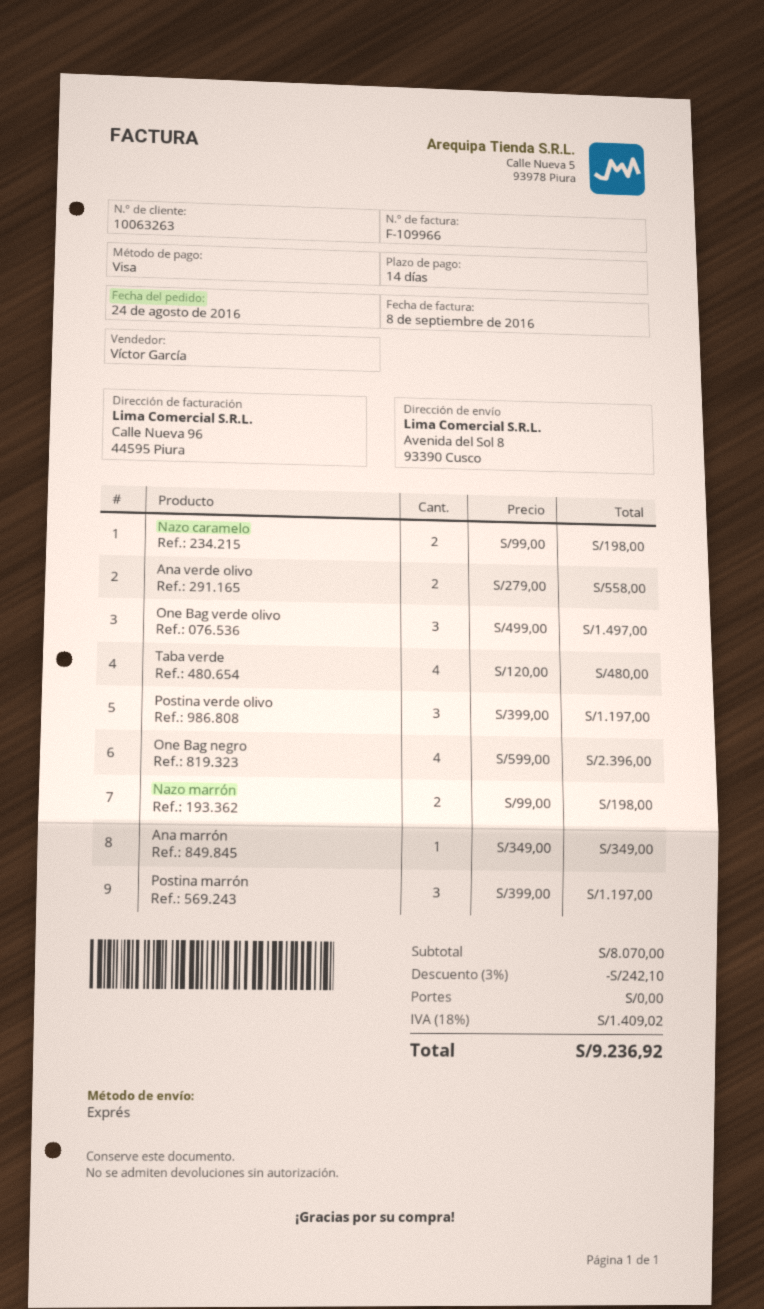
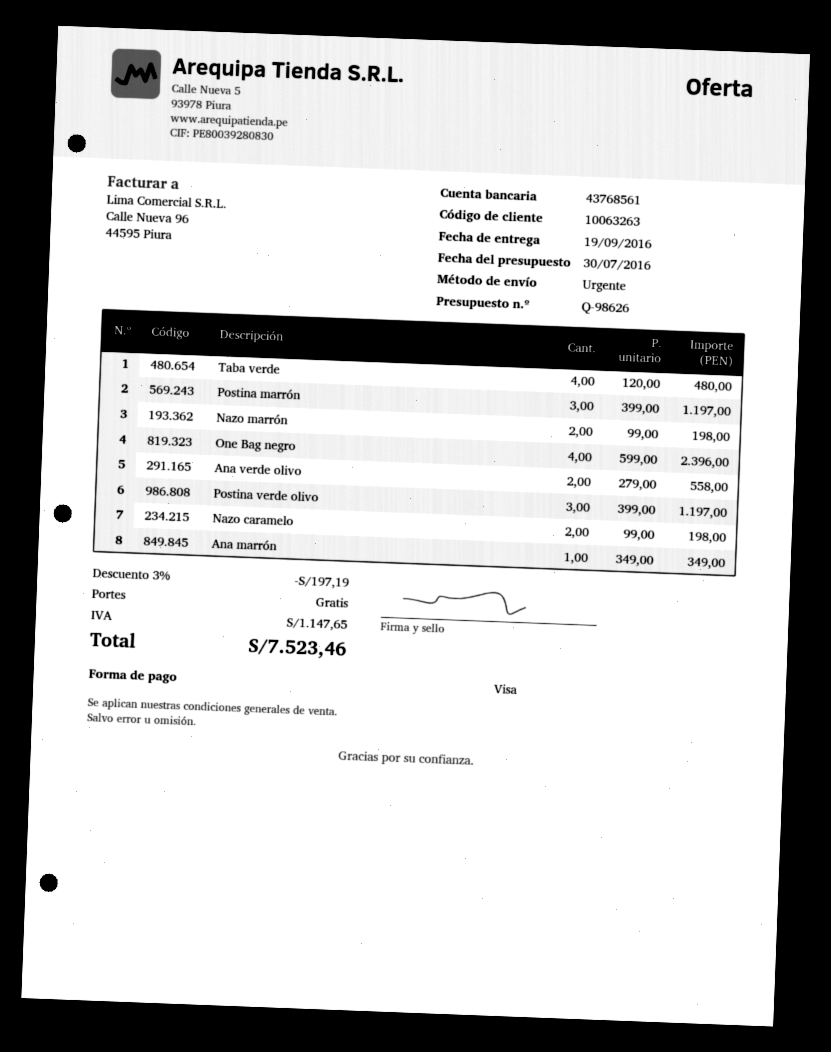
One Bag verde olivo: 3 x 499.00 = 1497.00 -> none
discount: 3% = 242.10 -> 3% = 197.19
tax: 1409.02 -> 1147.65
total: 9236.92 -> 7523.46

